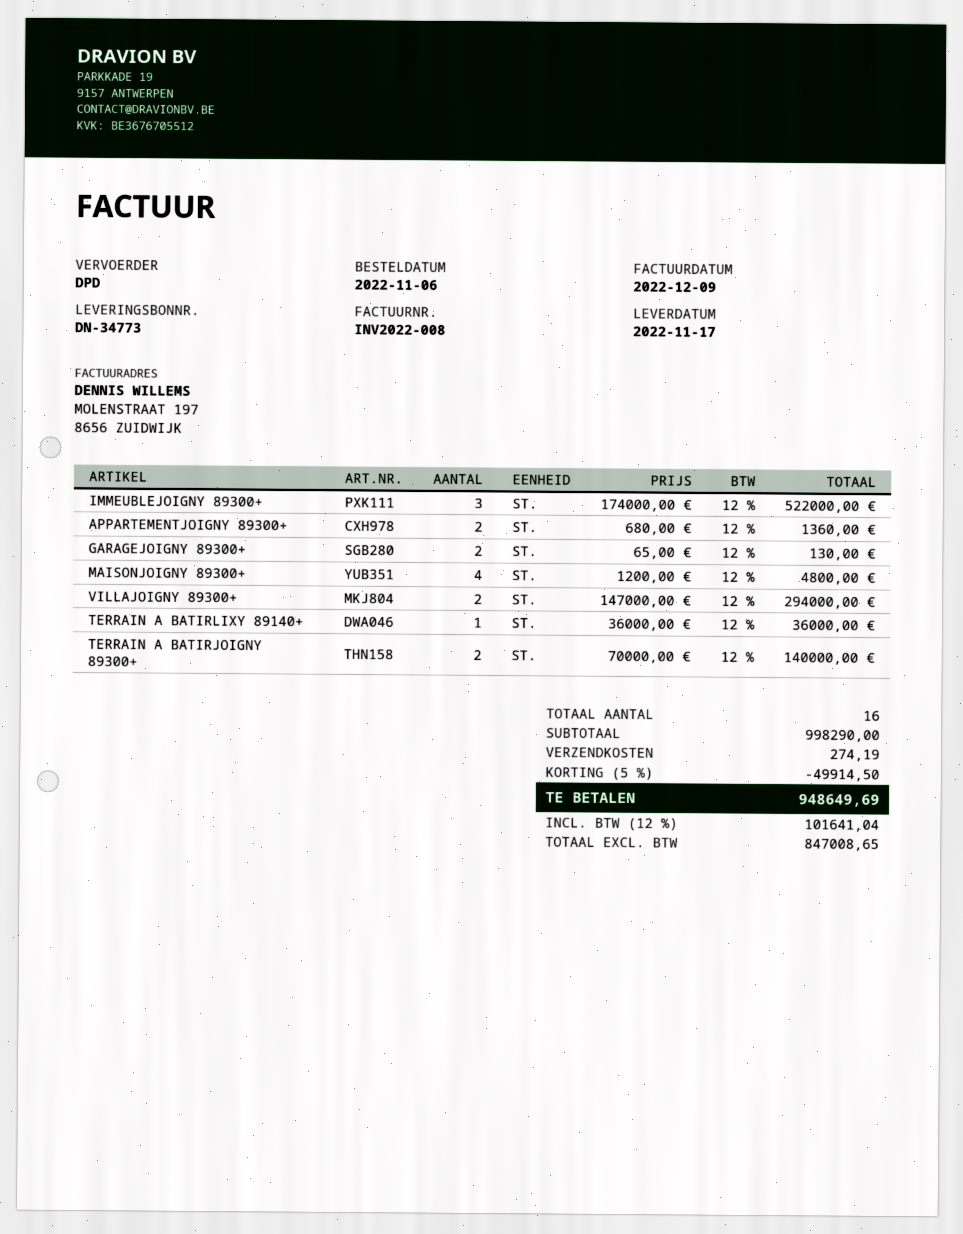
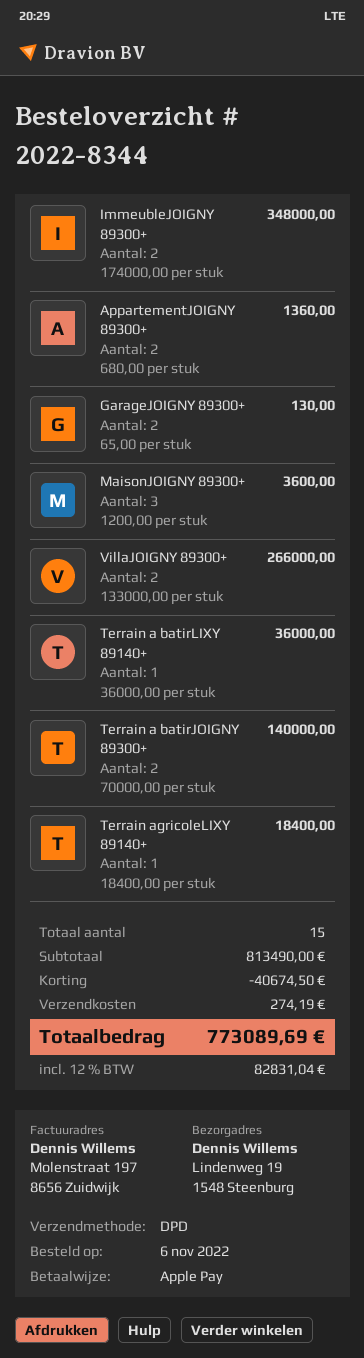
IMMEUBLEJOIGNY 89300+: 3 x 174000.00 = 522000.00 -> 2 x 174000.00 = 348000.00
MAISONJOIGNY 89300+: 4 x 1200.00 = 4800.00 -> 3 x 1200.00 = 3600.00
VILLAJOIGNY 89300+: 2 x 147000.00 = 294000.00 -> 2 x 133000.00 = 266000.00
Terrain agricoleLIXY 89140+: none -> 1 x 18400.00 = 18400.00
total quantity: 16 -> 15
subtotal: 998290.00 -> 813490.00
discount: 49914.50 -> 40674.50
tax: 12% = 101641.04 -> 12% = 82831.04
total: 948649.69 -> 773089.69

